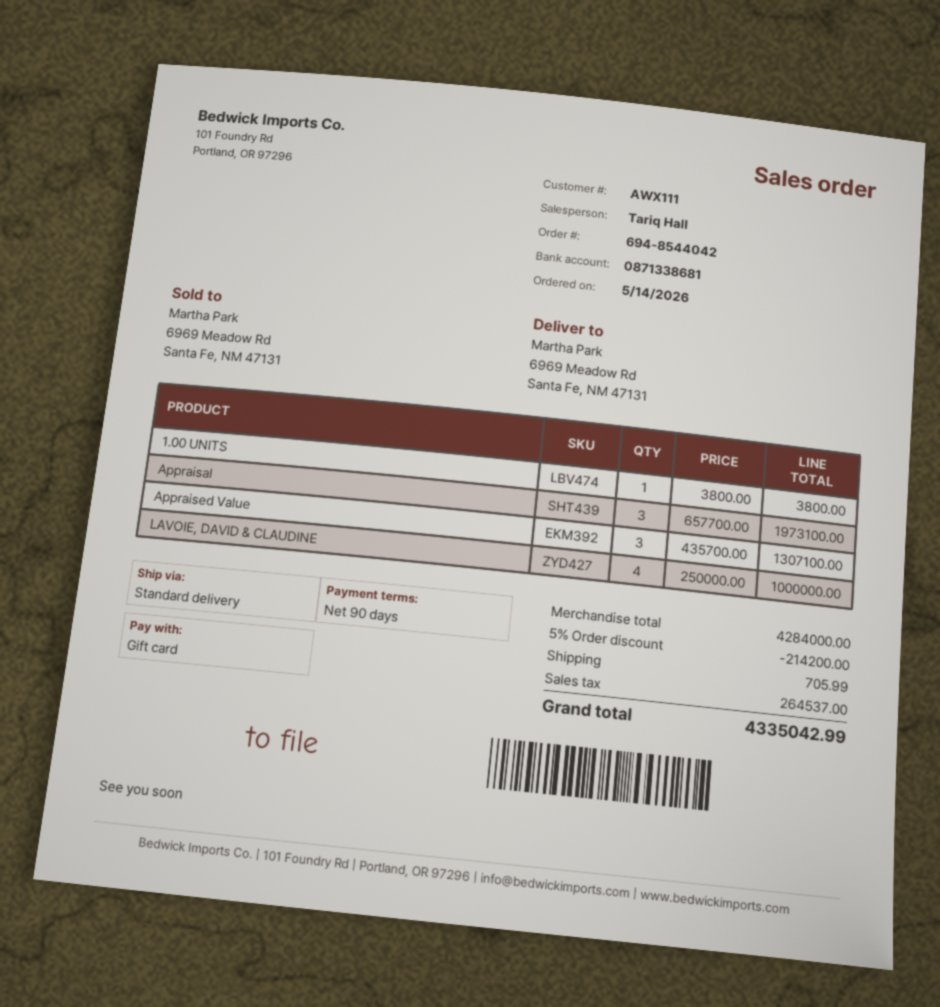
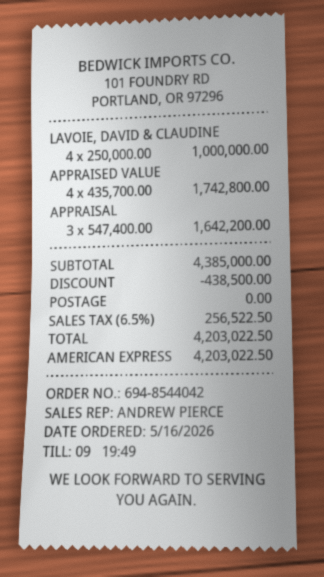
order date: 2026-05-14 -> 2026-05-16
sales rep: Tariq Hall -> ANDREW PIERCE
payment method: gift card -> American Express
1.00 UNITS: 1 x 3800.00 = 3800.00 -> none
Appraisal: 3 x 657700.00 = 1973100.00 -> 3 x 547400.00 = 1642200.00
Appraised Value: 3 x 435700.00 = 1307100.00 -> 4 x 435700.00 = 1742800.00
subtotal: 4284000.00 -> 4385000.00
discount: 214200.00 -> 438500.00
shipping: 705.99 -> 0.00
tax: 264537.00 -> 256522.50
total: 4335042.99 -> 4203022.50

